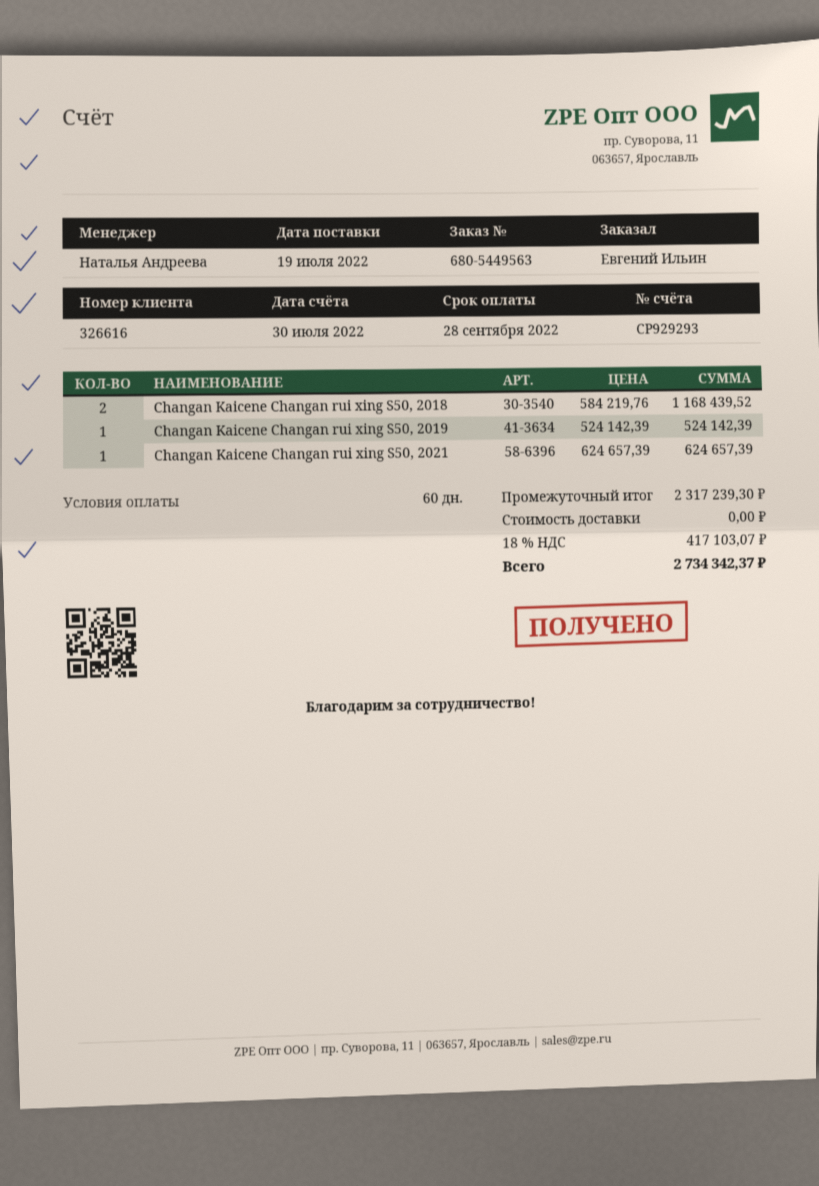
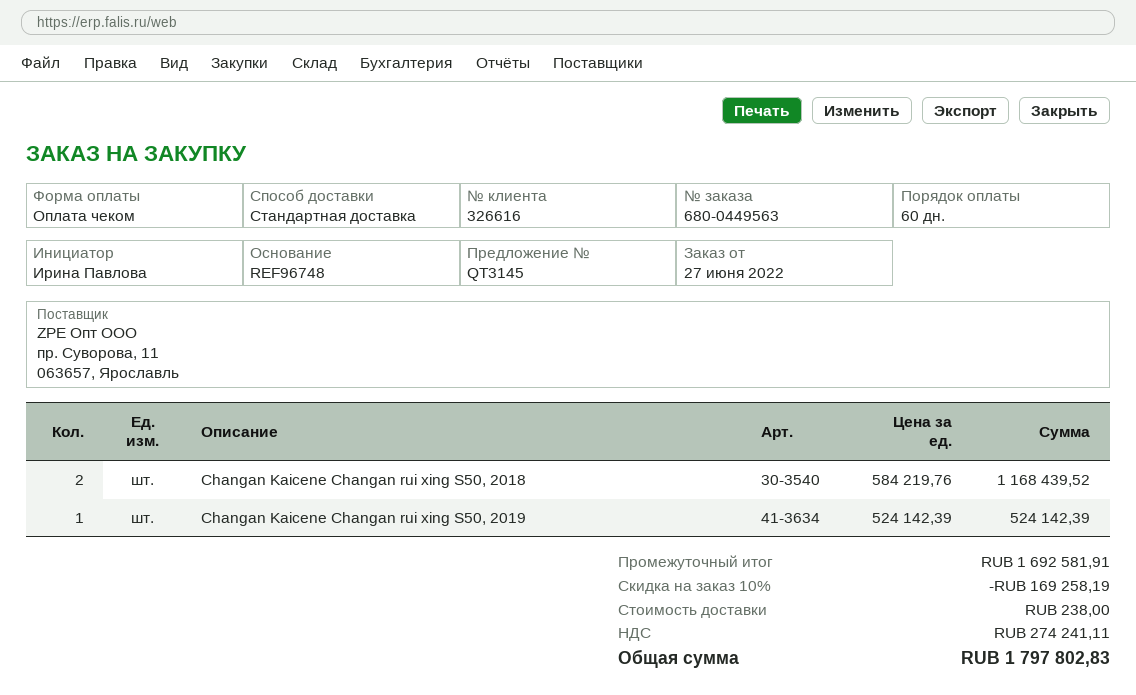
order number: 680-5449563 -> 680-0449563
ordered by: Евгений Ильин -> Ирина Павлова
Changan Kaicene Changan rui xing S50, 2021: 1 x 624657.39 = 624657.39 -> none
subtotal: 2317239.30 -> 1692581.91
discount: none -> 10% = 169258.19
shipping: 0.00 -> 238.00
tax: 417103.07 -> 274241.11
total: 2734342.37 -> 1797802.83

